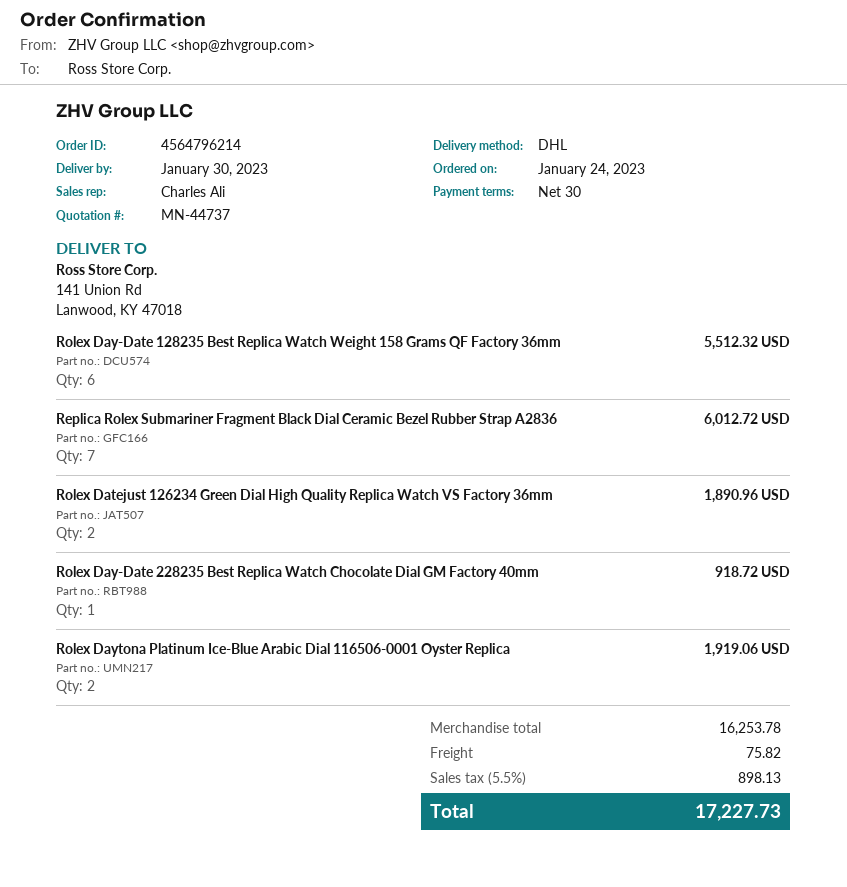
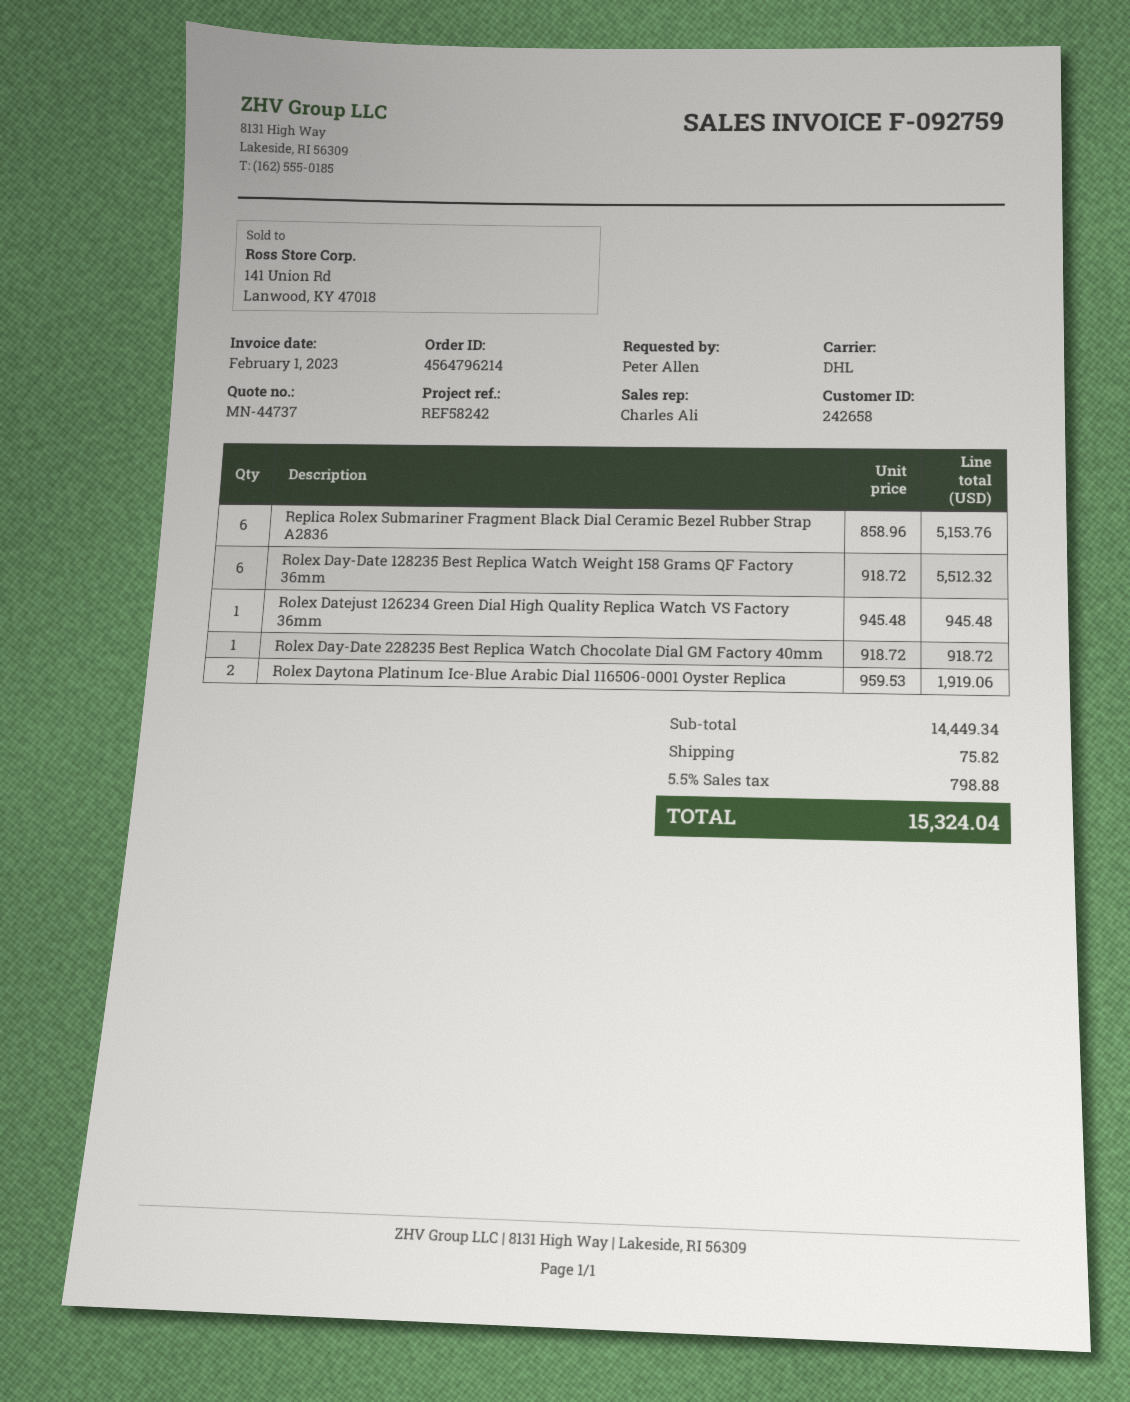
Replica Rolex Submariner Fragment Black Dial Ceramic Bezel Rubber Strap A2836: 7 for 6012.72 -> 6 for 5153.76
Rolex Datejust 126234 Green Dial High Quality Replica Watch VS Factory 36mm: 2 for 1890.96 -> 1 for 945.48
subtotal: 16253.78 -> 14449.34
tax: 5.5% = 898.13 -> 5.5% = 798.88
total: 17227.73 -> 15324.04

